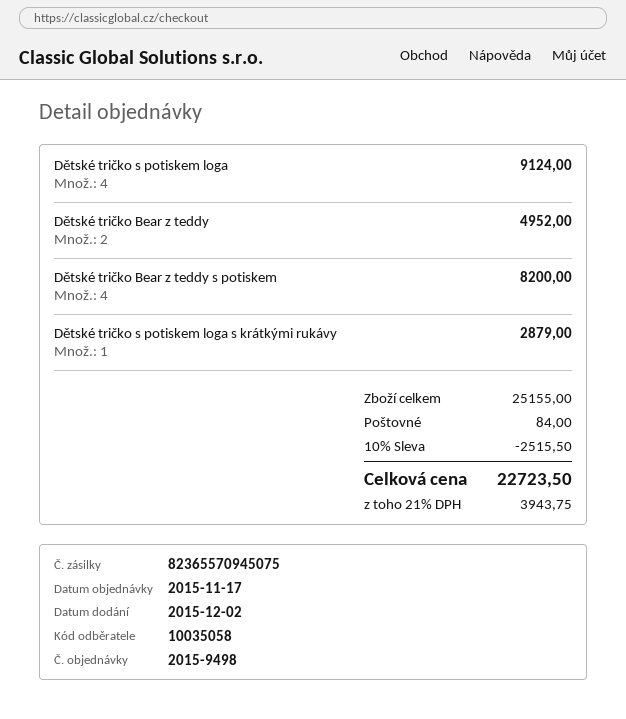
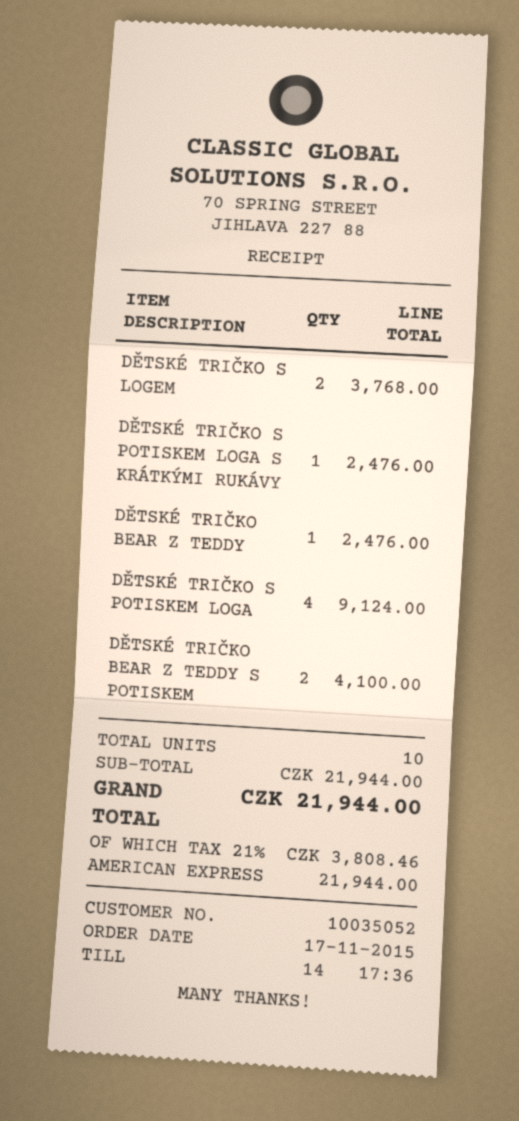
customer number: 10035058 -> 10035052
Dětské tričko Bear z teddy: 2 for 4952.00 -> 1 for 2476.00
Dětské tričko Bear z teddy s potiskem: 4 for 8200.00 -> 2 for 4100.00
Dětské tričko s potiskem loga s krátkými rukávy: 1 for 2879.00 -> 1 for 2476.00
DĚTSKÉ TRIČKO S LOGEM: none -> 2 for 3768.00
subtotal: 25155.00 -> 21944.00
discount: 10% = 2515.50 -> none
shipping: 84.00 -> none
tax: 21% = 3943.75 -> 21% = 3808.46
total: 22723.50 -> 21944.00

